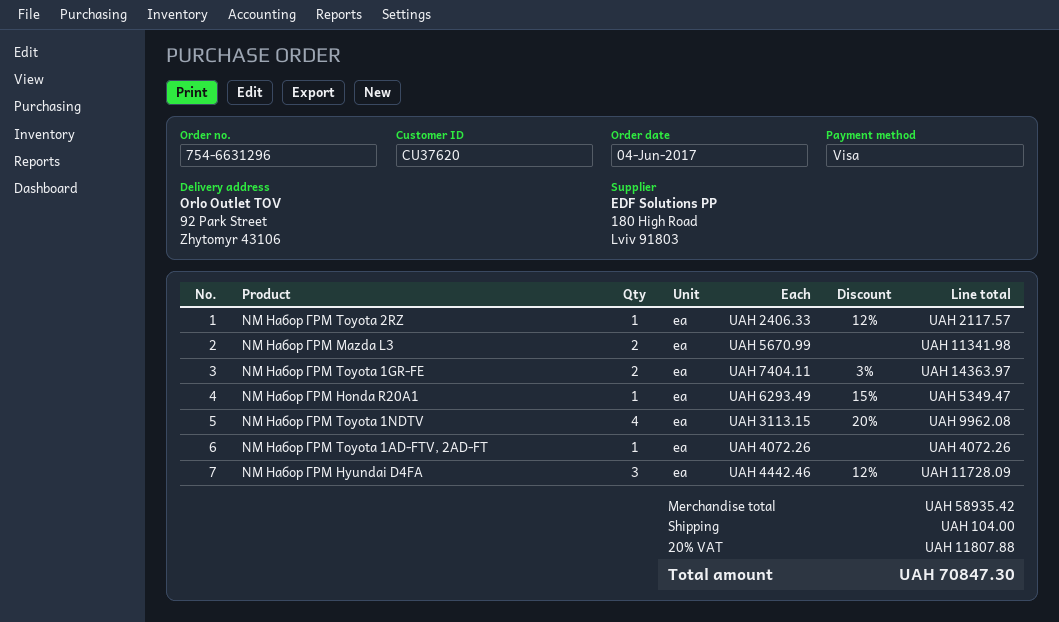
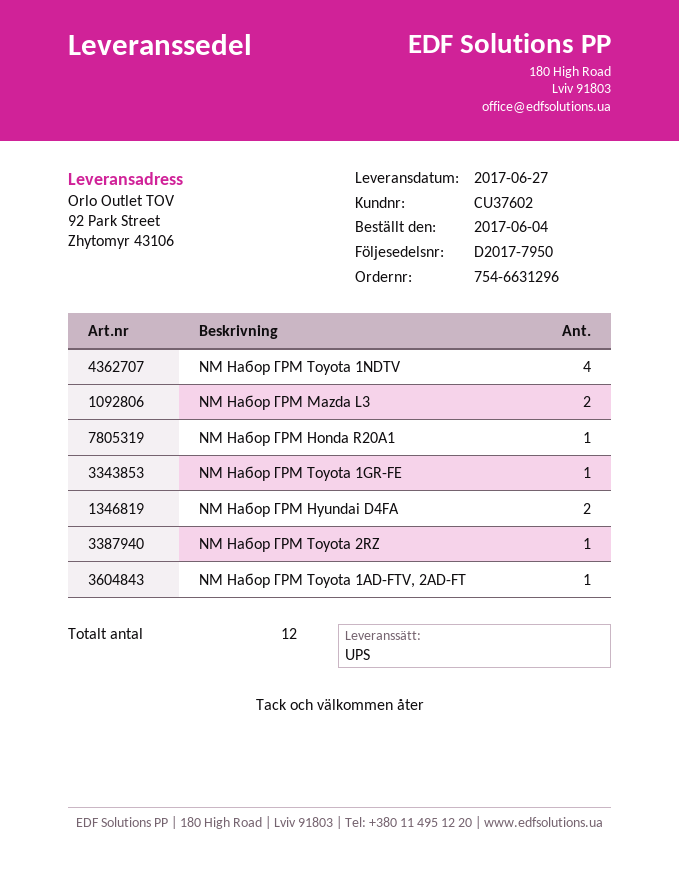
customer number: CU37620 -> CU37602
NM Набор ГРМ Toyota 1GR-FE: 2 -> 1
NM Набор ГРМ Hyundai D4FA: 3 -> 2

